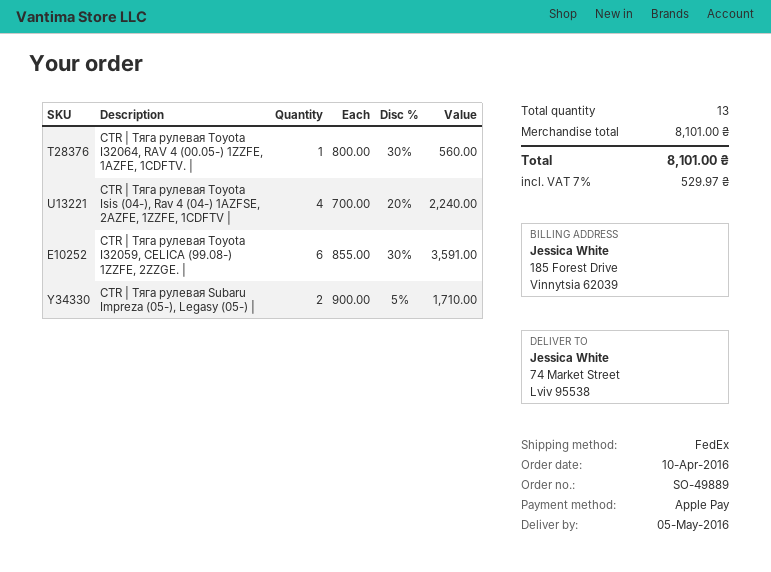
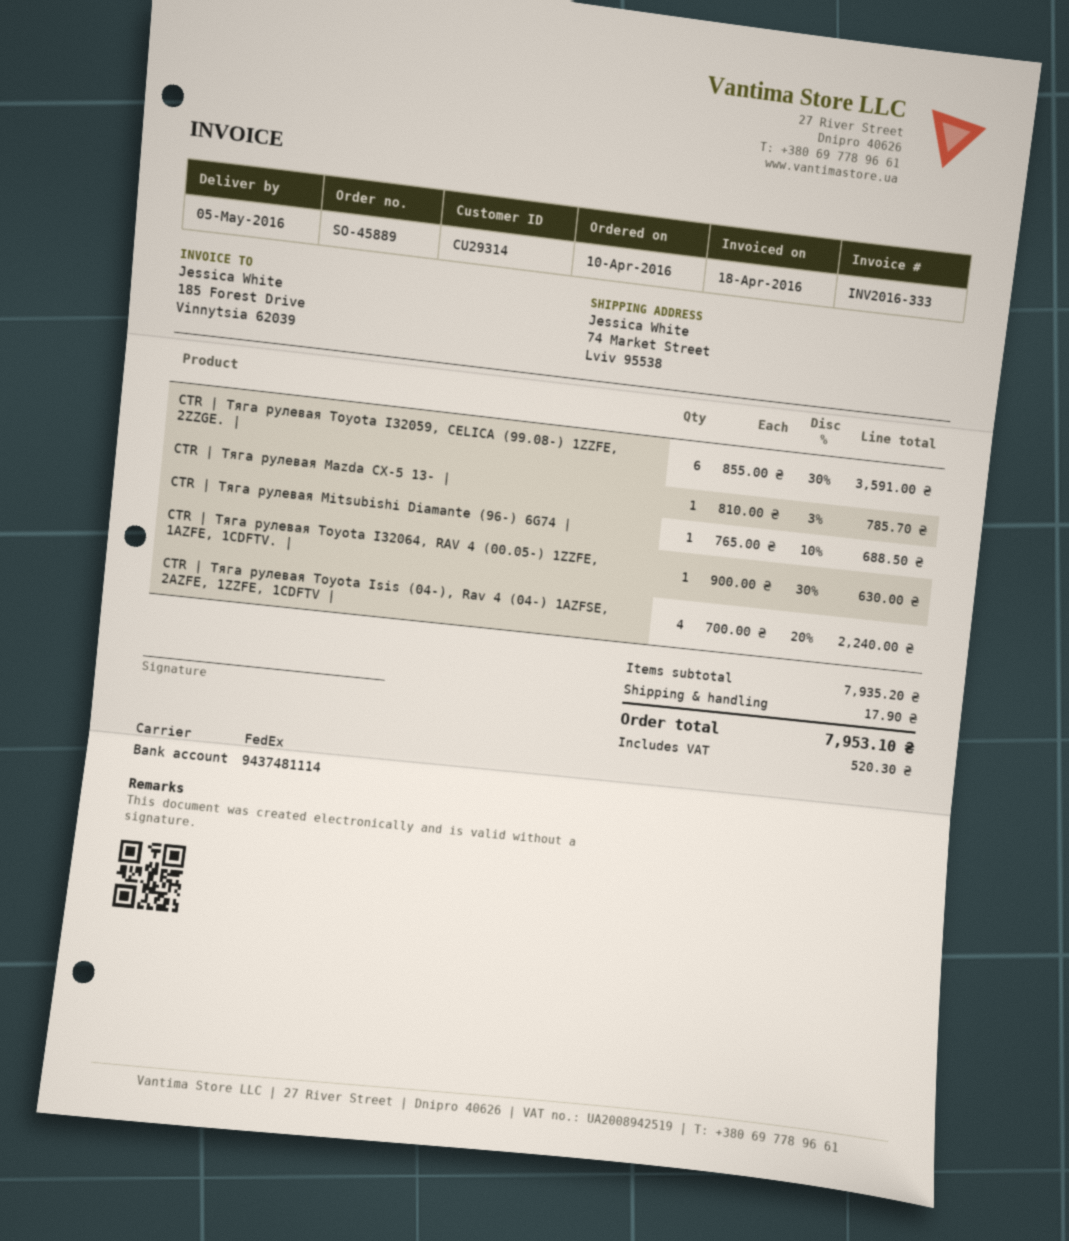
order number: SO-49889 -> SO-45889
CTR | Тяга рулевая Toyota I32064, RAV 4 (00.05-) 1ZZFE, 1AZFE, 1CDFTV. |: 1 x 800.00 - 30% = 560.00 -> 1 x 900.00 - 30% = 630.00
CTR | Тяга рулевая Subaru Impreza (05-), Legasy (05-) |: 2 x 900.00 - 5% = 1710.00 -> none
CTR | Тяга рулевая Mazda CX-5 13- |: none -> 1 x 810.00 - 3% = 785.70
CTR | Тяга рулевая Mitsubishi Diamante (96-) 6G74 |: none -> 1 x 765.00 - 10% = 688.50
subtotal: 8101.00 -> 7935.20
shipping: none -> 17.90
tax: 529.97 -> 520.30
total: 8101.00 -> 7953.10

